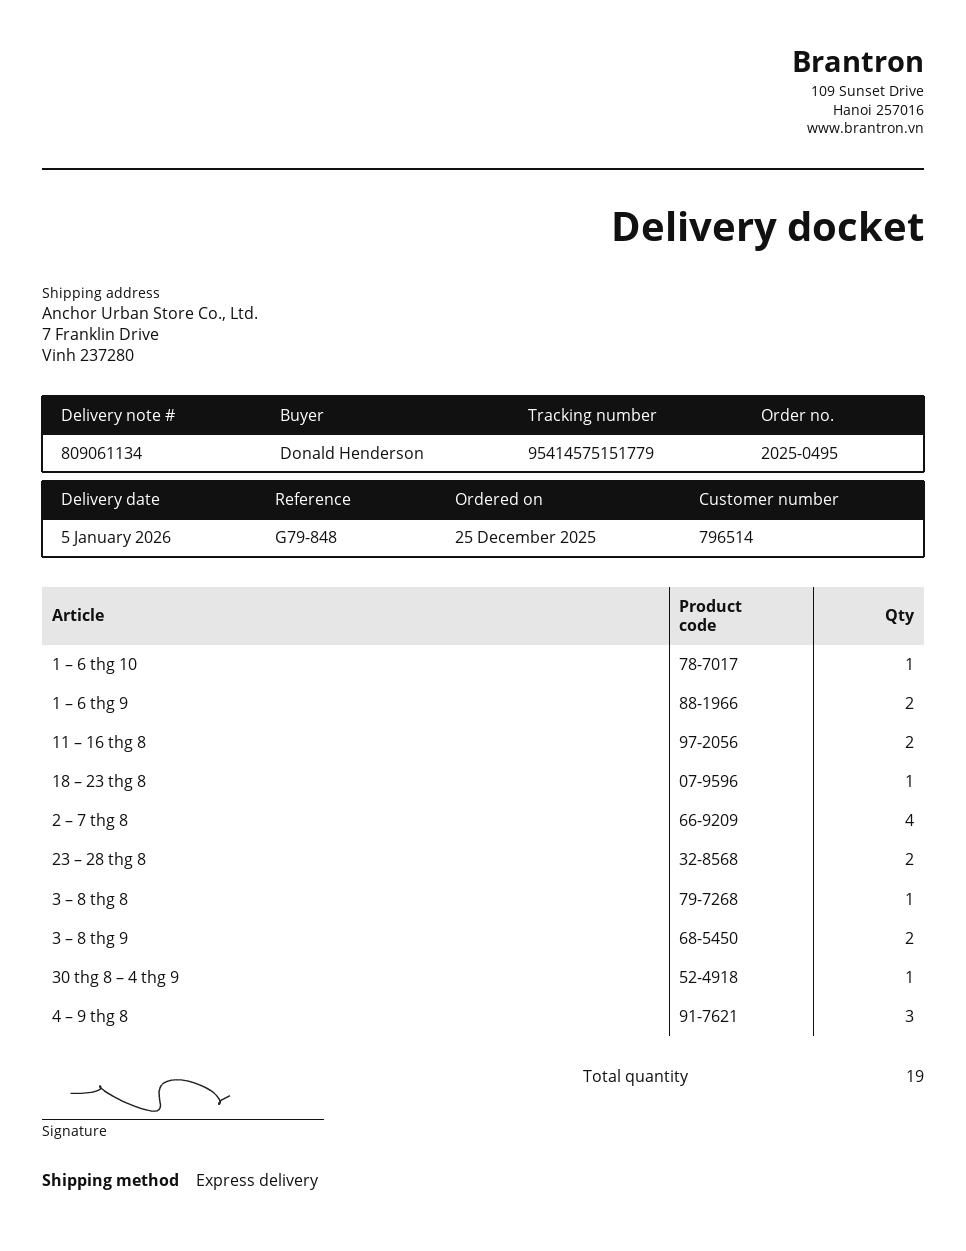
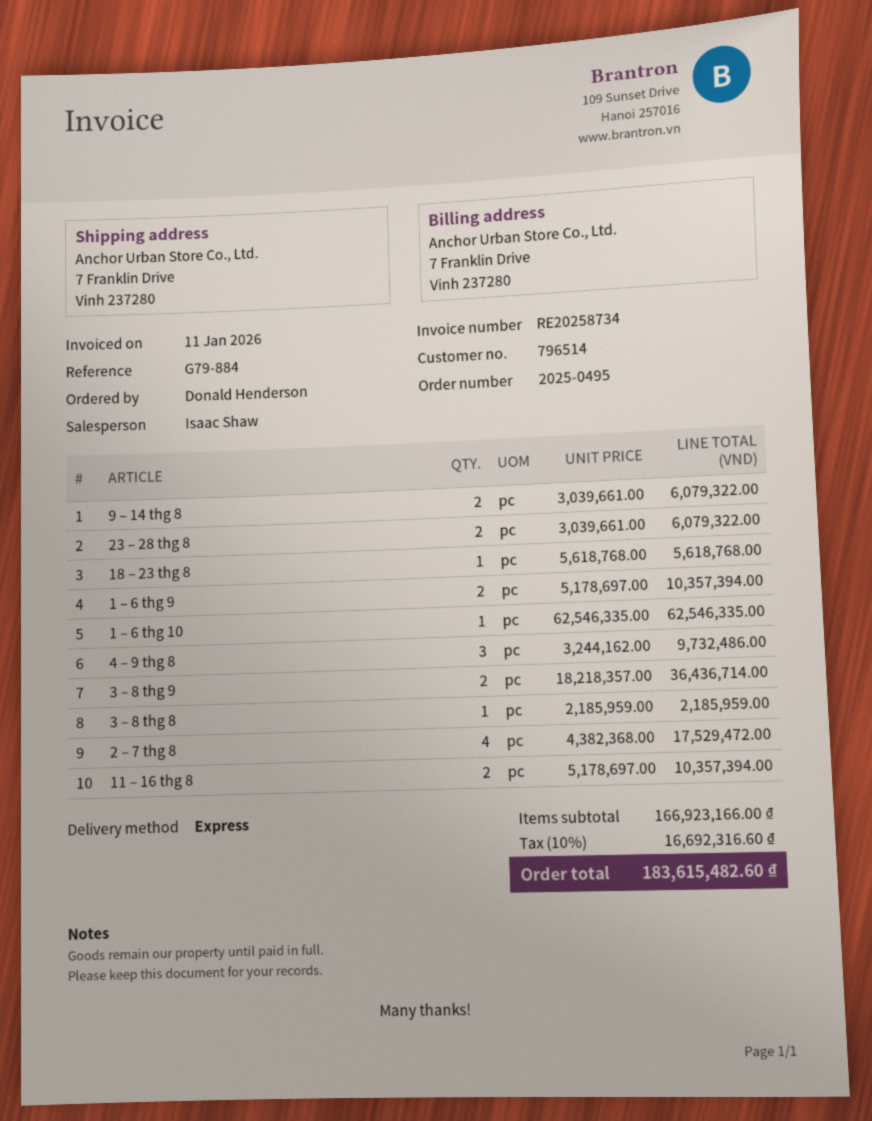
reference: G79-848 -> G79-884
30 thg 8 – 4 thg 9: 1 -> none
9 – 14 thg 8: none -> 2

